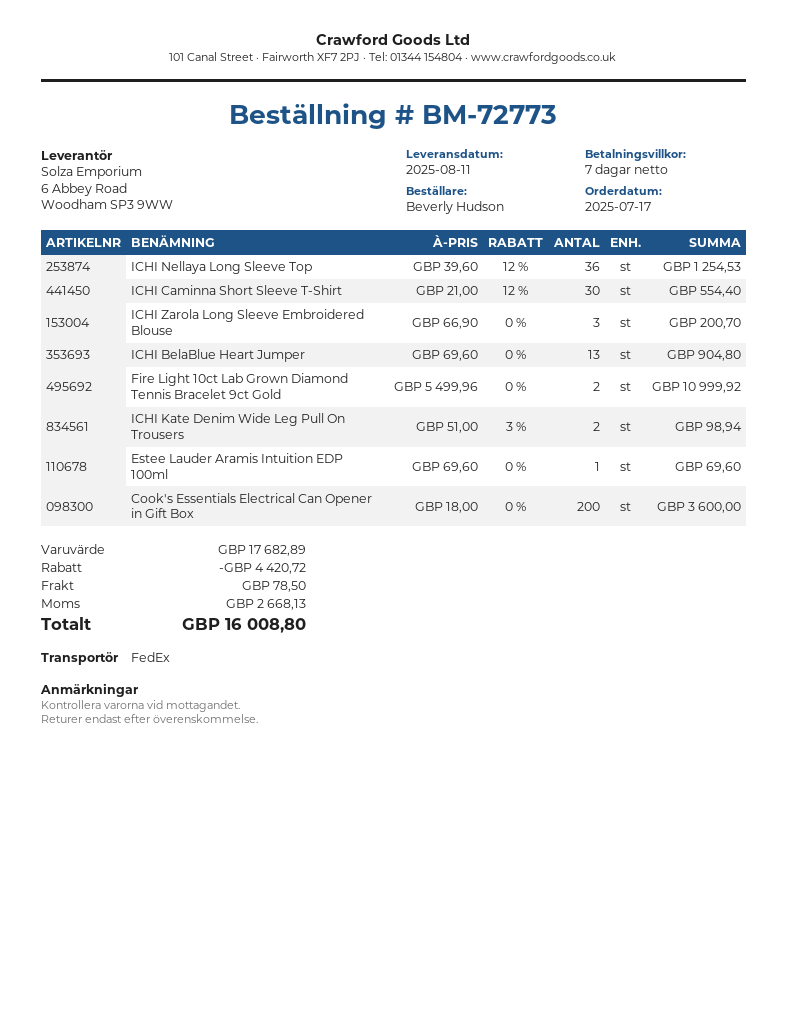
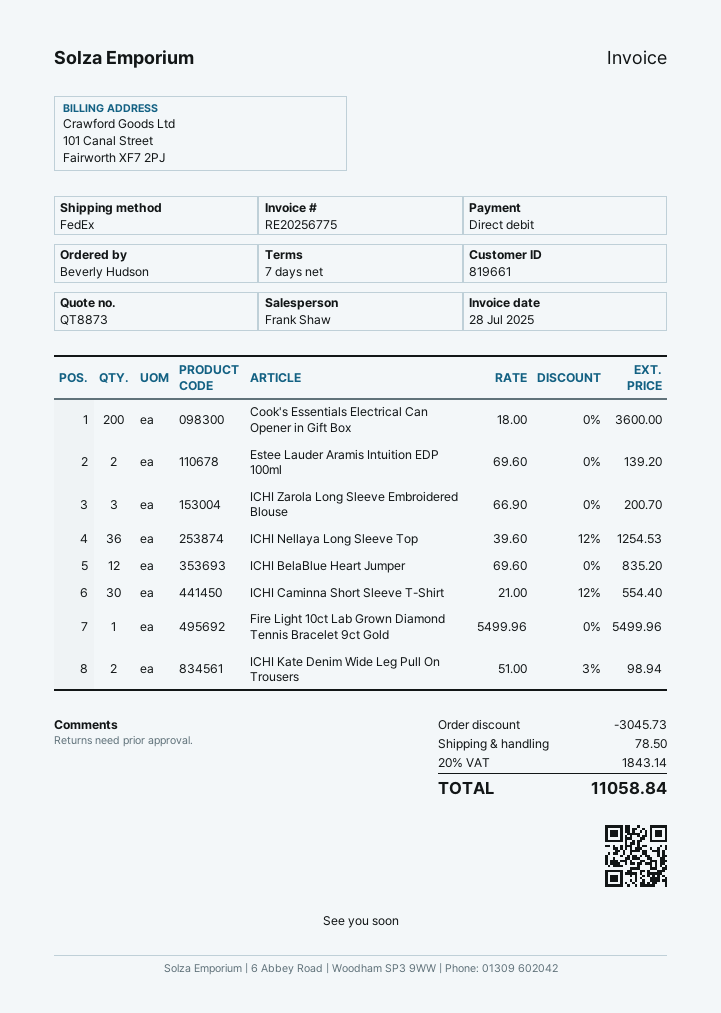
ICHI BelaBlue Heart Jumper: 13 x 69.60 = 904.80 -> 12 x 69.60 = 835.20
Fire Light 10ct Lab Grown Diamond Tennis Bracelet 9ct Gold: 2 x 5499.96 = 10999.92 -> 1 x 5499.96 = 5499.96
Estee Lauder Aramis Intuition EDP 100ml: 1 x 69.60 = 69.60 -> 2 x 69.60 = 139.20
discount: 4420.72 -> 3045.73
tax: 2668.13 -> 1843.14
total: 16008.80 -> 11058.84

